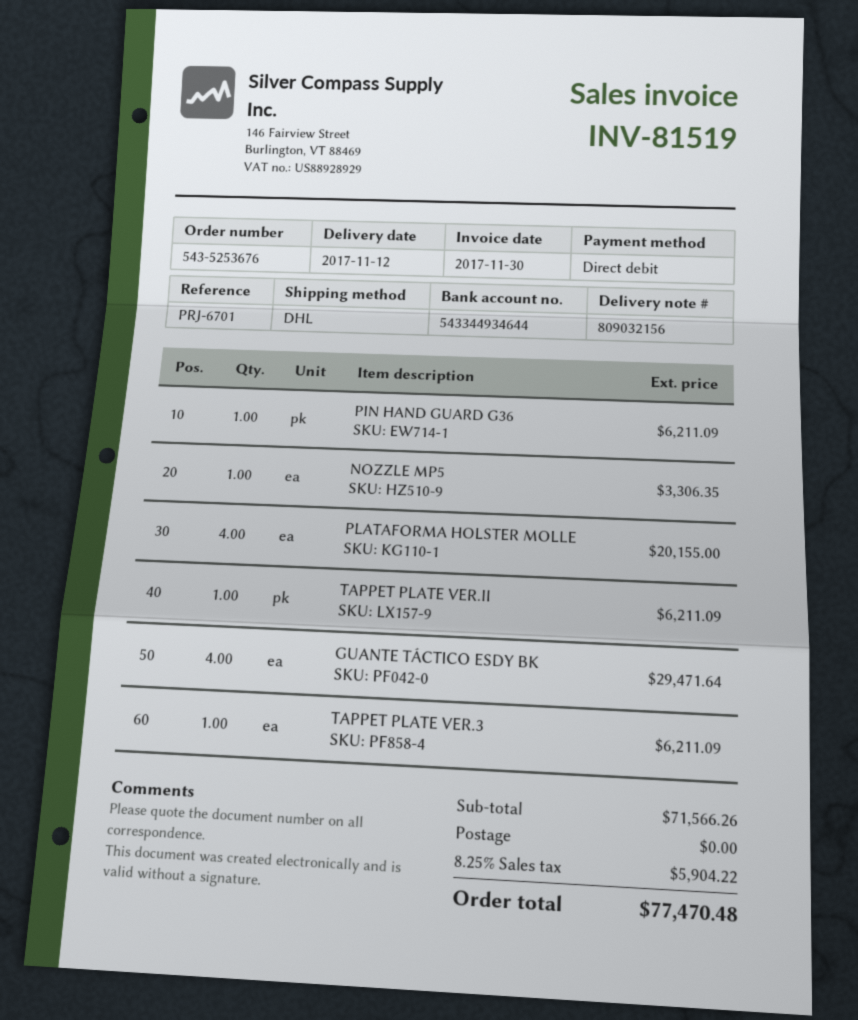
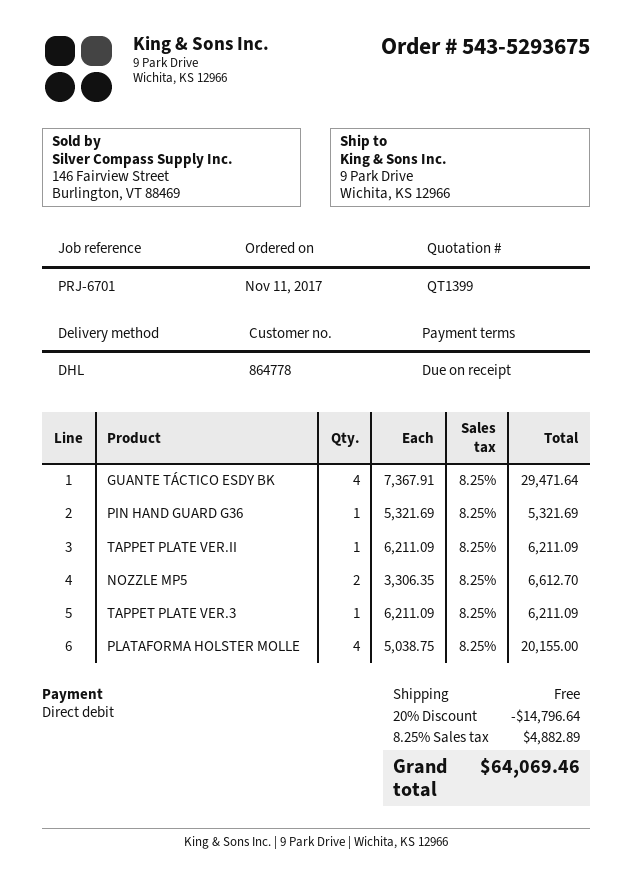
order number: 543-5253676 -> 543-5293675
PIN HAND GUARD G36: 1 for 6211.09 -> 1 for 5321.69
NOZZLE MP5: 1 for 3306.35 -> 2 for 6612.70
discount: none -> 20% = 14796.64
tax: 8.25% = 5904.22 -> 8.25% = 4882.89
total: 77470.48 -> 64069.46

